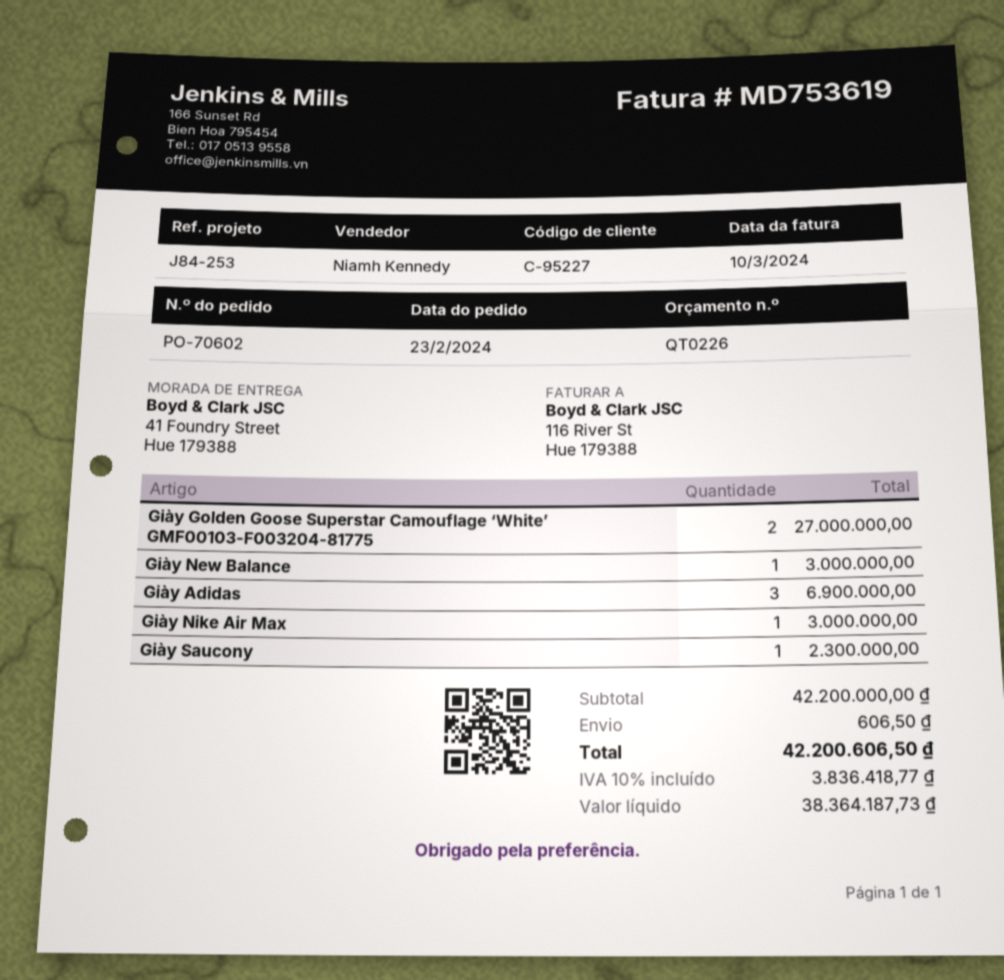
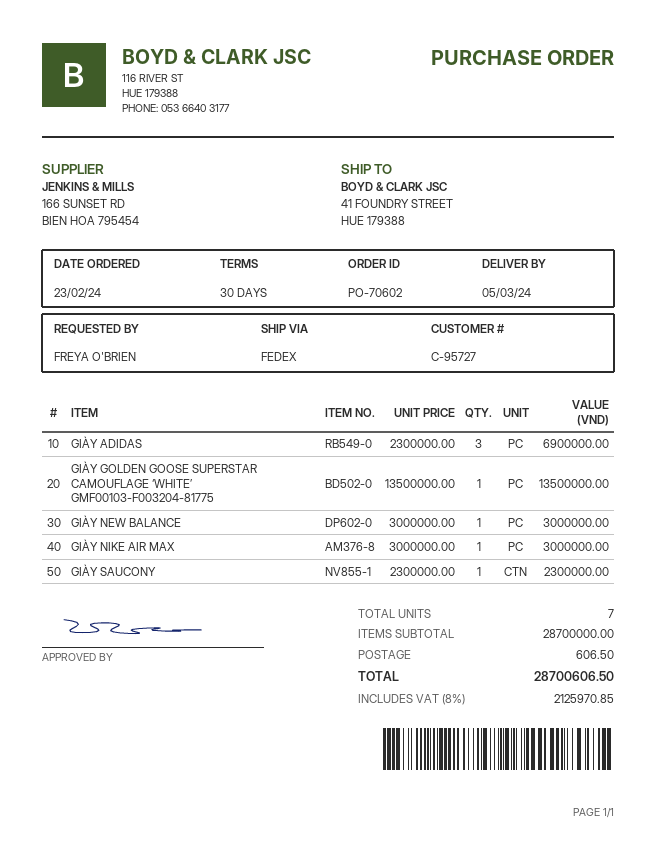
customer number: C-95227 -> C-95727
Giày Golden Goose Superstar Camouflage ‘White’ GMF00103-F003204-81775: 2 for 27000000.00 -> 1 for 13500000.00
subtotal: 42200000.00 -> 28700000.00
tax: 10% = 3836418.77 -> 8% = 2125970.85
total: 42200606.50 -> 28700606.50

